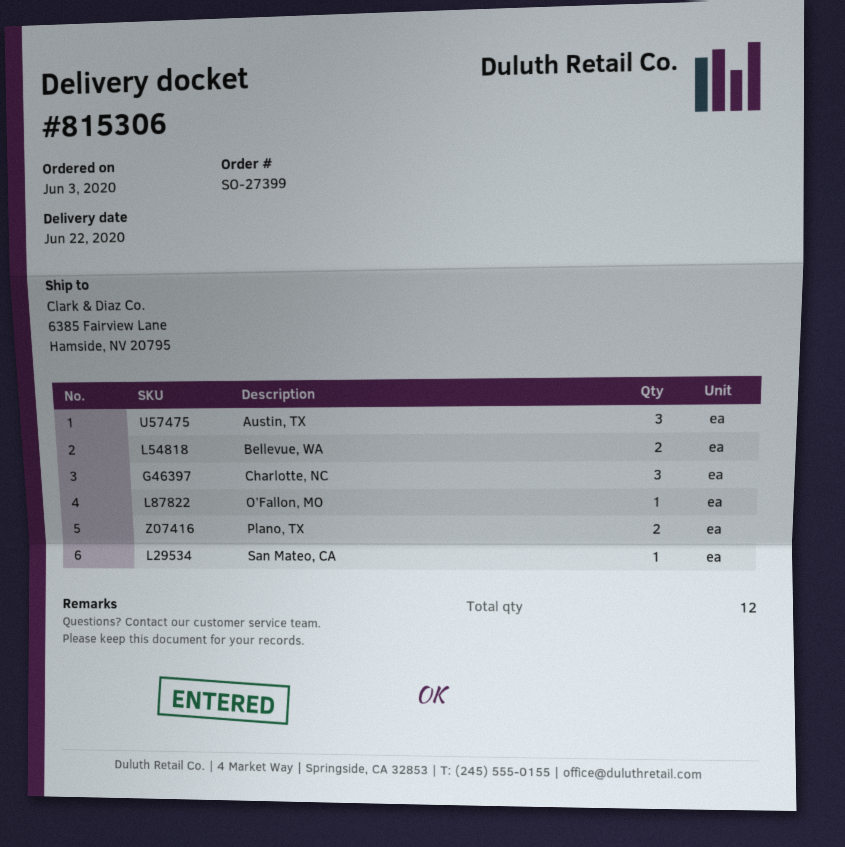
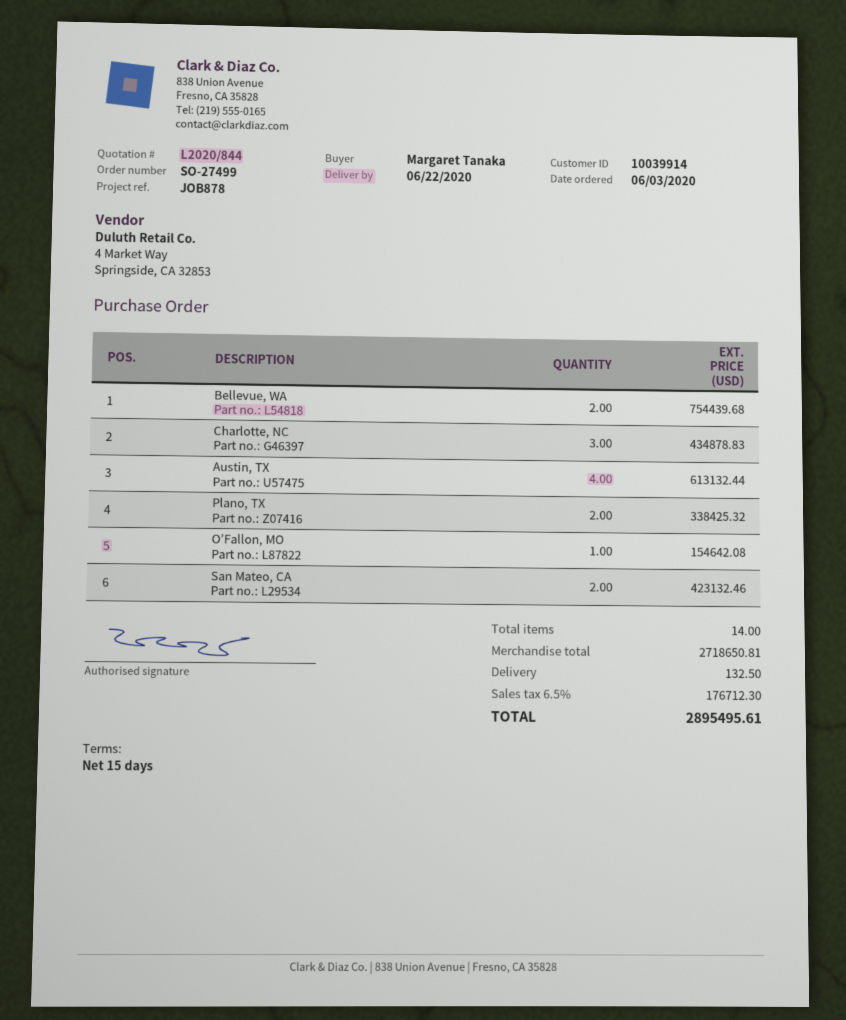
order number: SO-27399 -> SO-27499
Austin, TX: 3 -> 4
San Mateo, CA: 1 -> 2
total quantity: 12 -> 14

